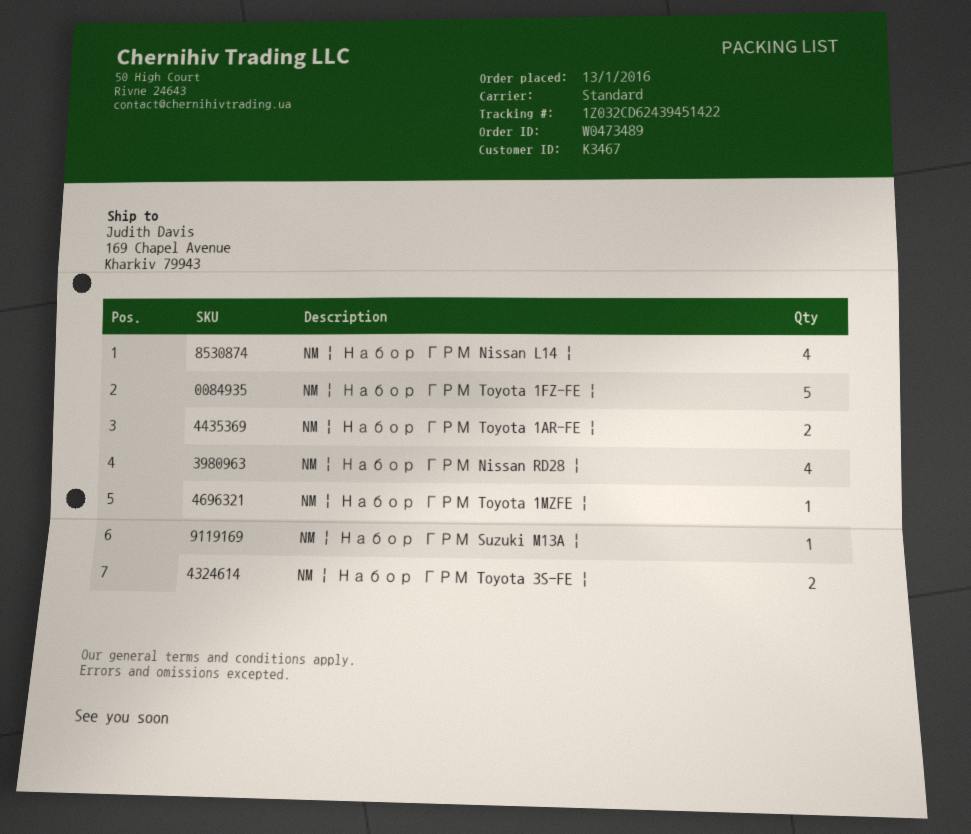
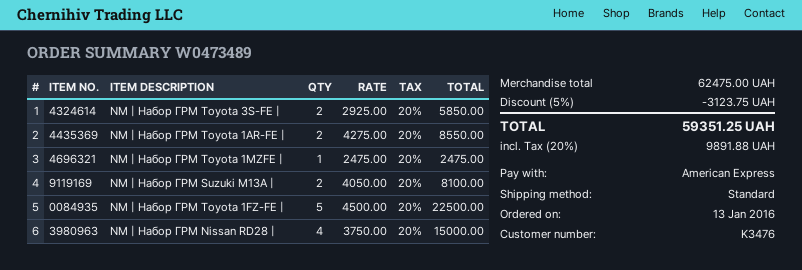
customer number: K3467 -> K3476
NM | Набор ГРМ Nissan L14 |: 4 -> none
NM | Набор ГРМ Suzuki M13A |: 1 -> 2

